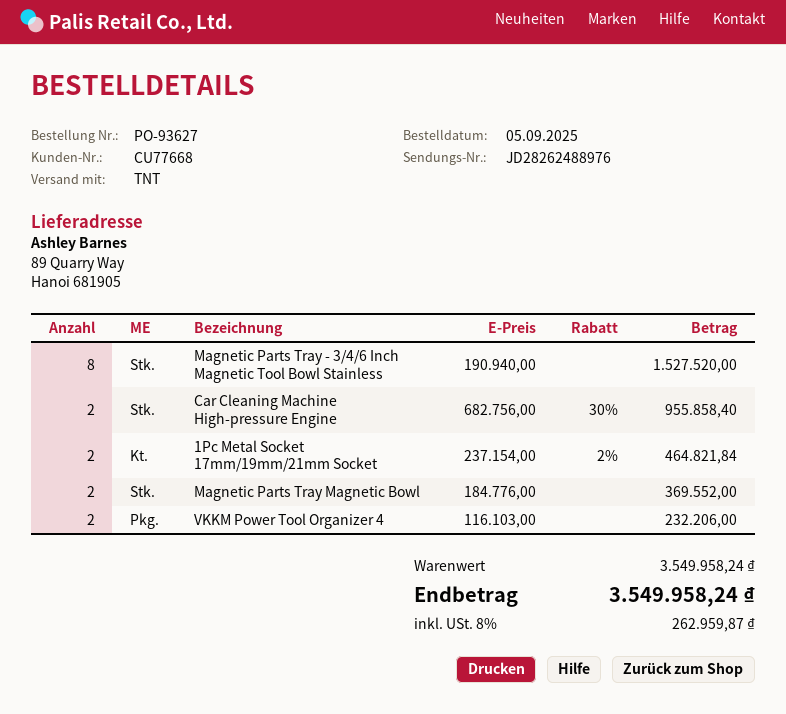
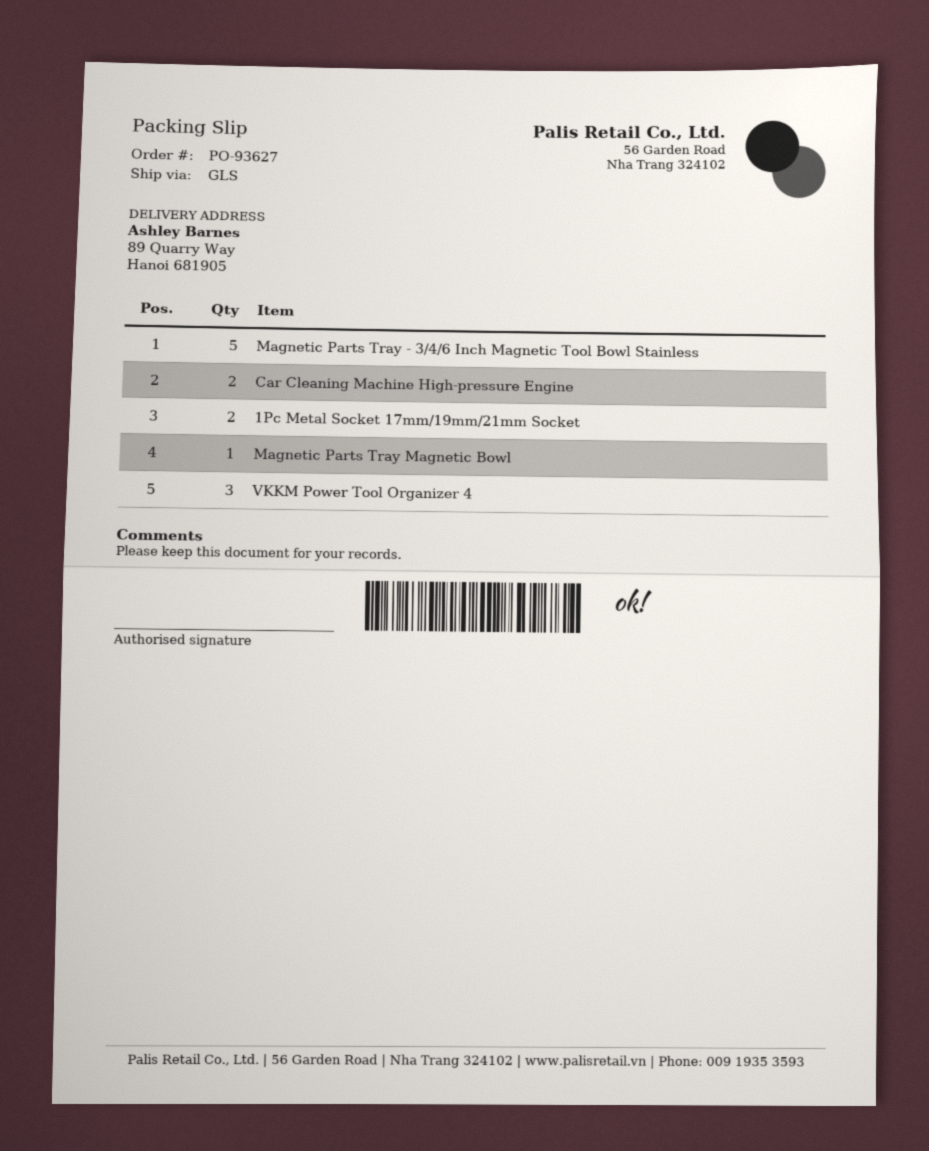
shipping method: TNT -> GLS
Magnetic Parts Tray - 3/4/6 Inch Magnetic Tool Bowl Stainless: 8 -> 5
Magnetic Parts Tray Magnetic Bowl: 2 -> 1
VKKM Power Tool Organizer 4: 2 -> 3

